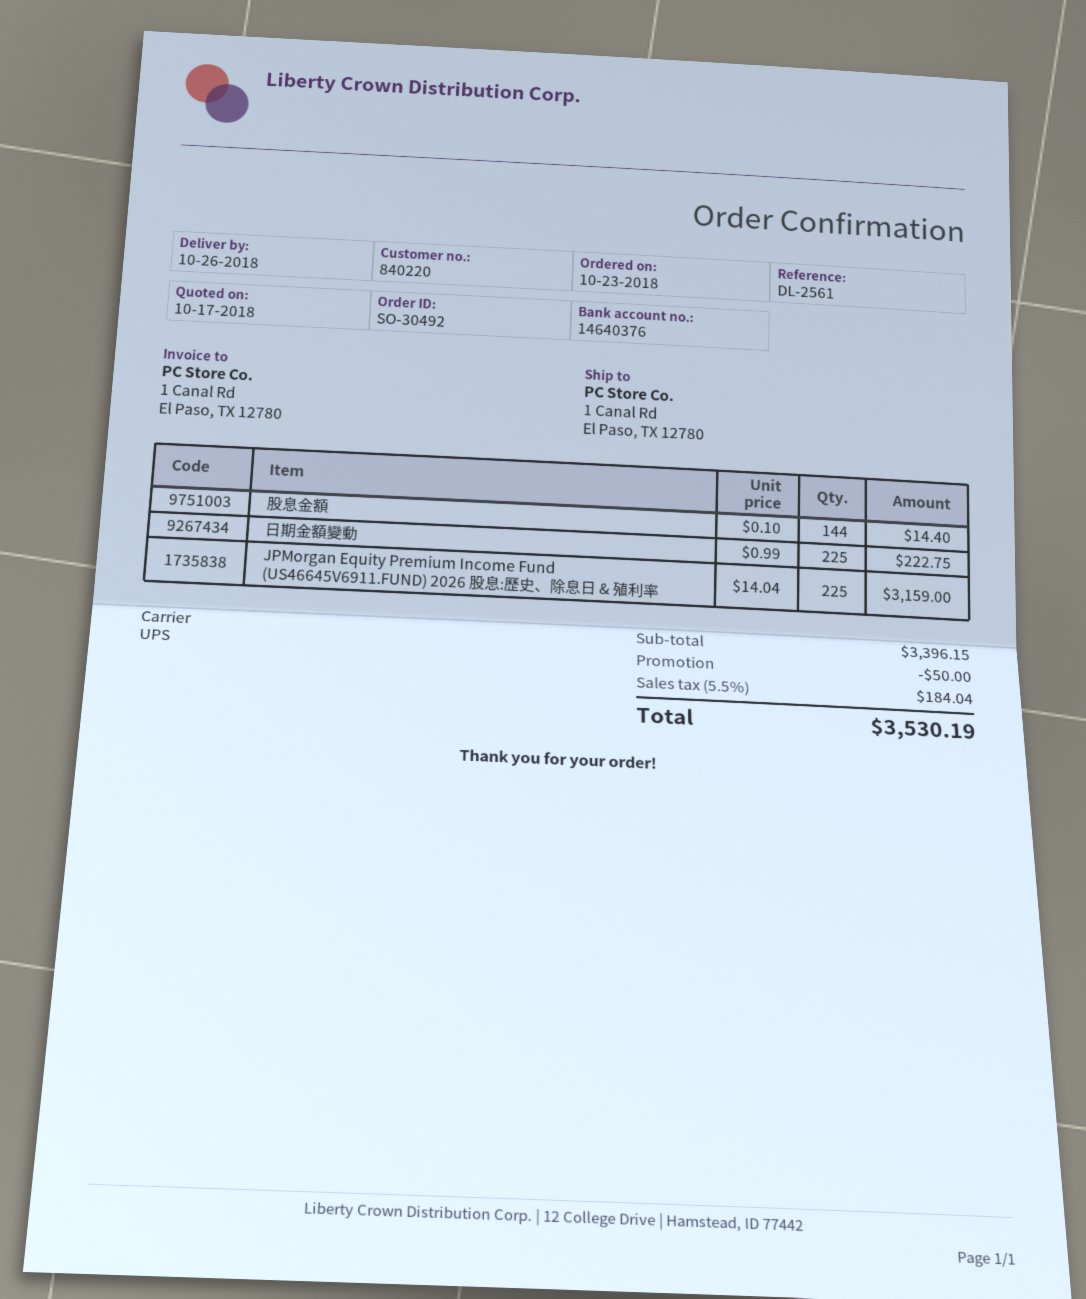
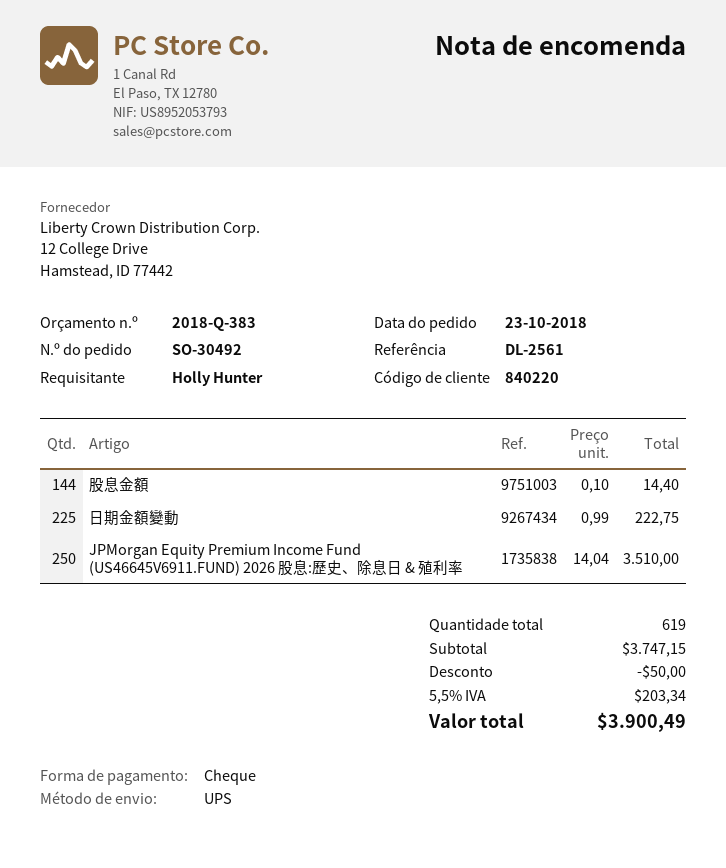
JPMorgan Equity Premium Income Fund (US46645V6911.FUND) 2026 股息:歷史、除息日 & 殖利率: 225 x 14.04 = 3159.00 -> 250 x 14.04 = 3510.00
subtotal: 3396.15 -> 3747.15
tax: 5.5% = 184.04 -> 5.5% = 203.34
total: 3530.19 -> 3900.49

